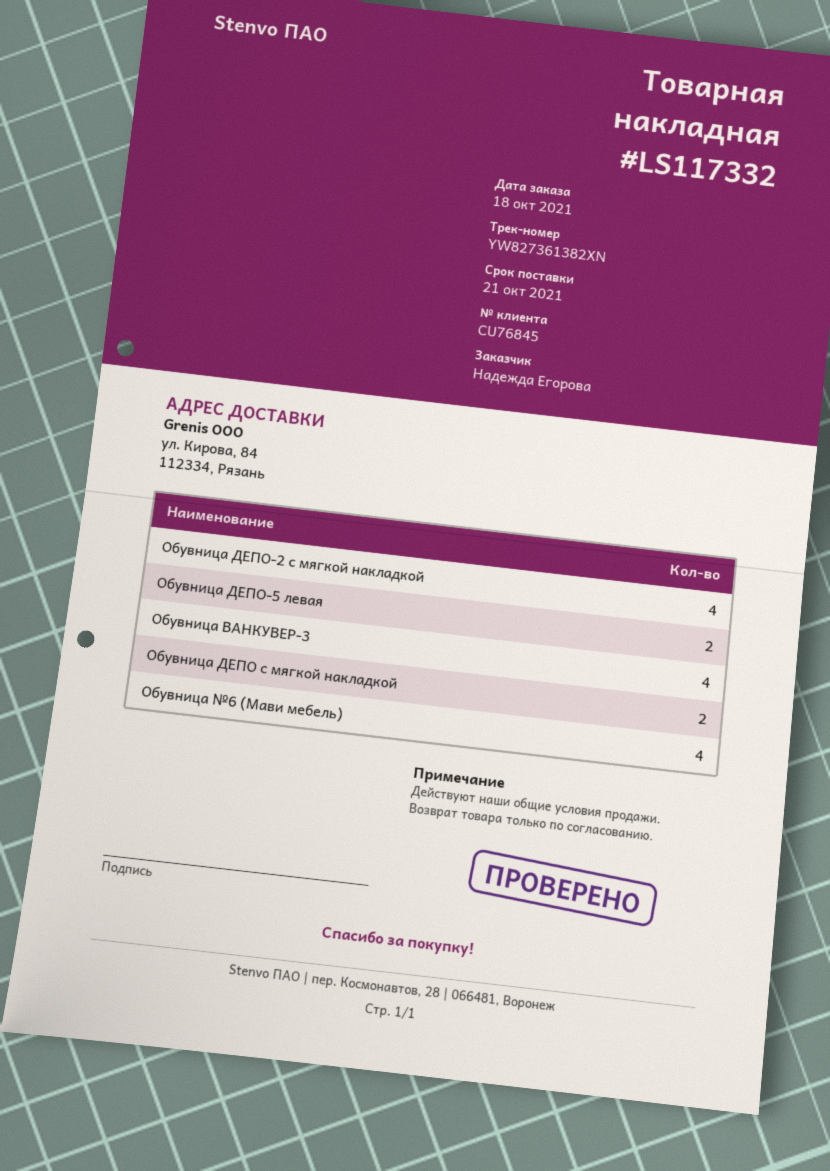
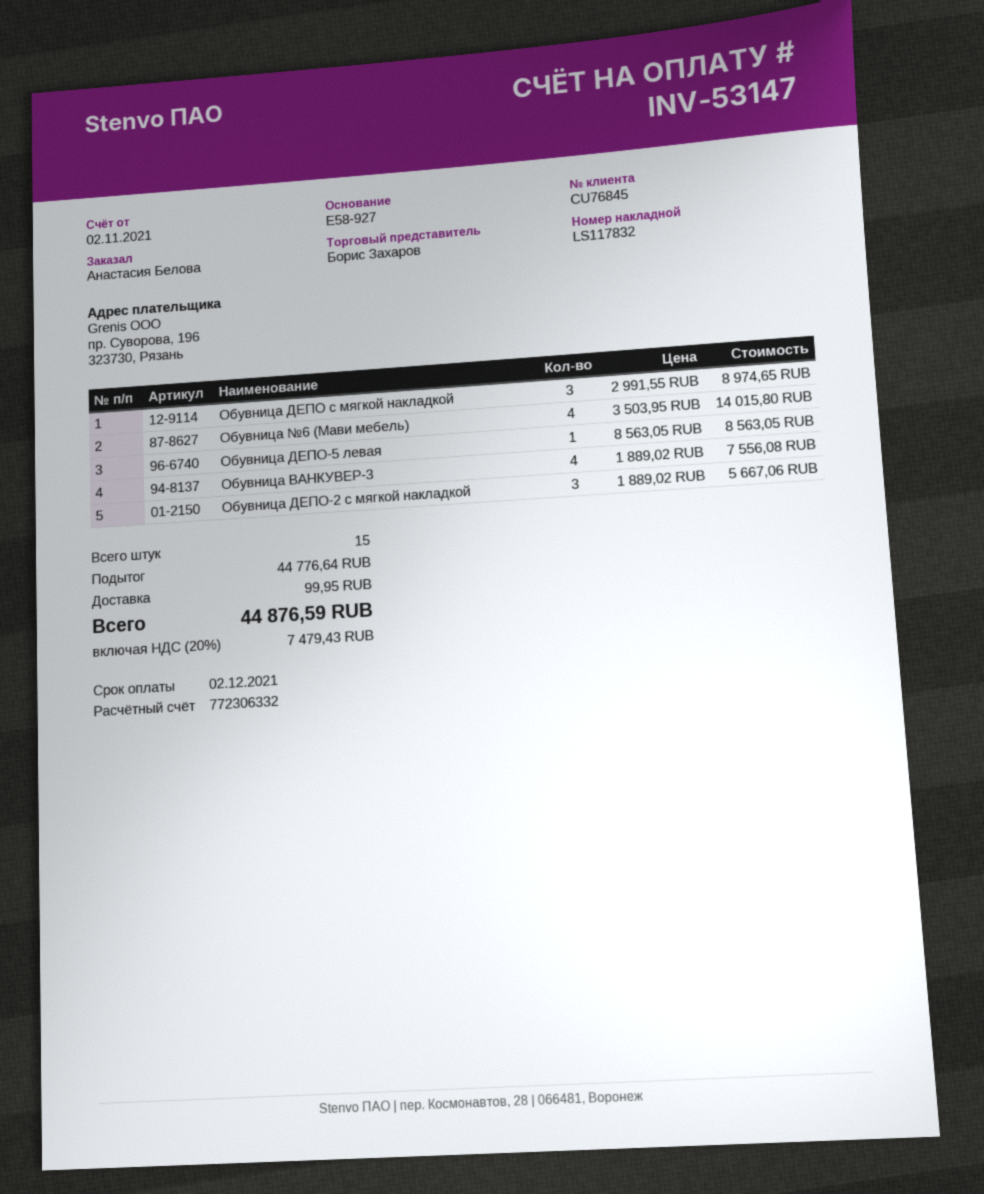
delivery note number: LS117332 -> LS117832
ordered by: Надежда Егорова -> Анастасия Белова
Обувница ДЕПО-2 с мягкой накладкой: 4 -> 3
Обувница ДЕПО-5 левая: 2 -> 1
Обувница ДЕПО с мягкой накладкой: 2 -> 3

